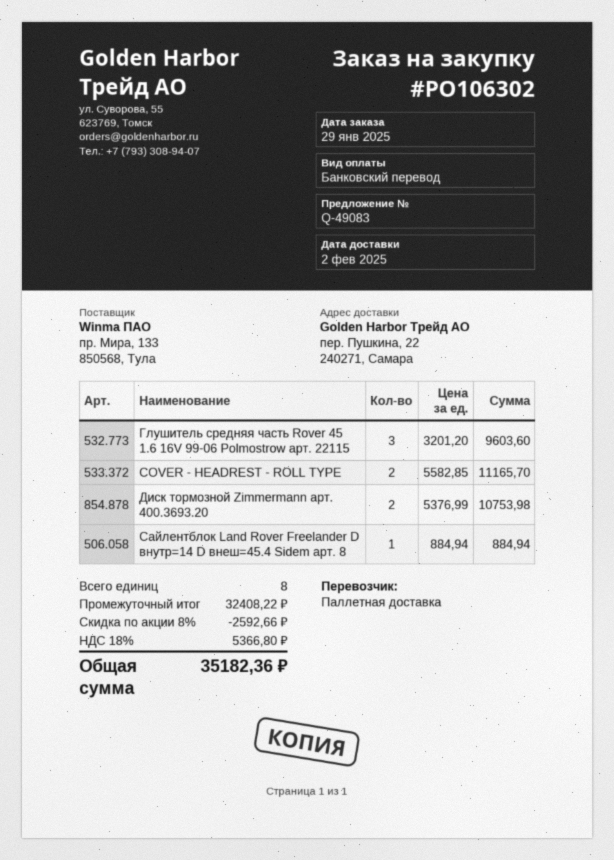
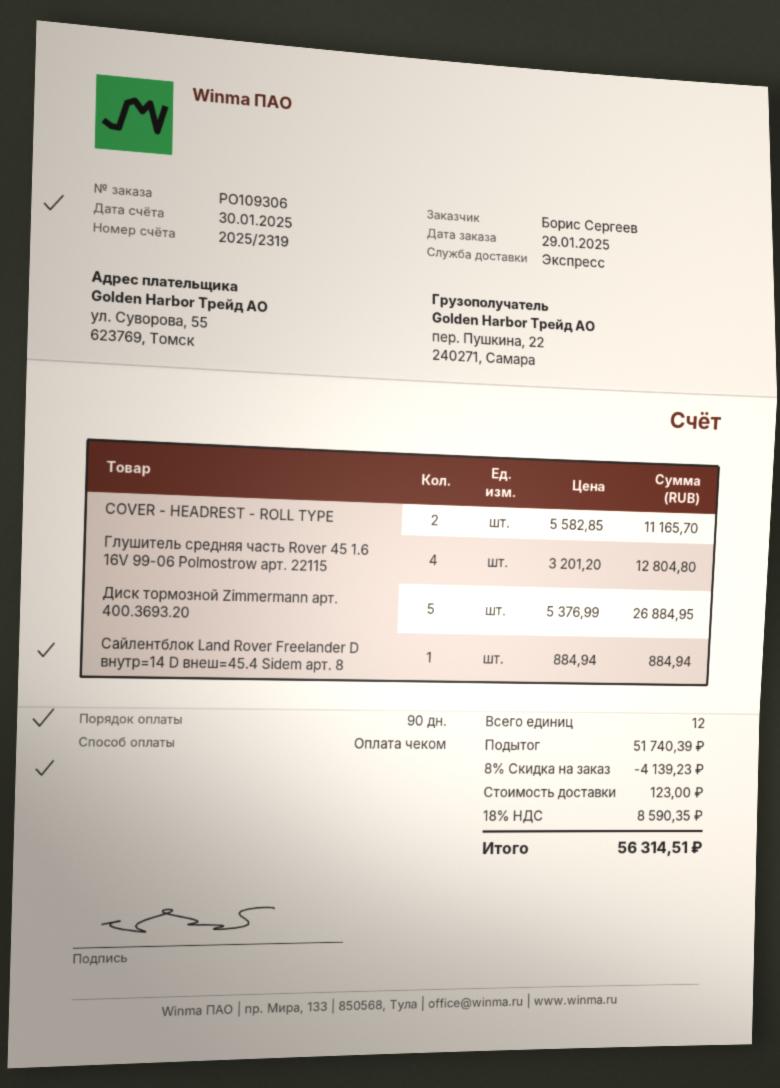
order number: PO106302 -> PO109306
payment method: bank transfer -> cheque
shipping method: pallet freight -> express
Глушитель средняя часть Rover 45 1.6 16V 99-06 Polmostrow арт. 22115: 3 x 3201.20 = 9603.60 -> 4 x 3201.20 = 12804.80
Диск тормозной Zimmermann арт. 400.3693.20: 2 x 5376.99 = 10753.98 -> 5 x 5376.99 = 26884.95
total quantity: 8 -> 12
subtotal: 32408.22 -> 51740.39
discount: 8% = 2592.66 -> 8% = 4139.23
shipping: none -> 123.00
tax: 18% = 5366.80 -> 18% = 8590.35
total: 35182.36 -> 56314.51

